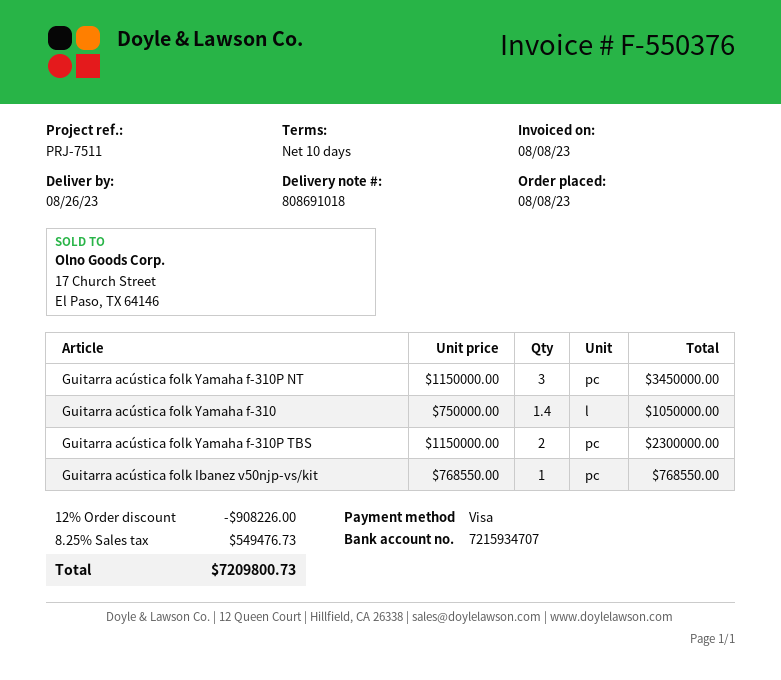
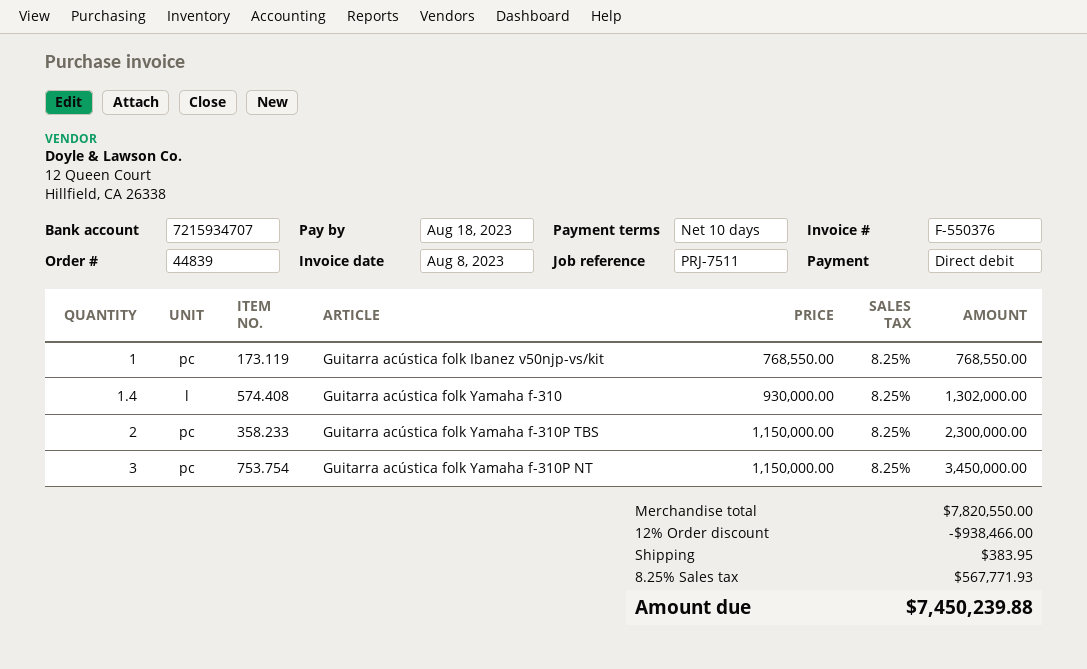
payment method: Visa -> direct debit
Guitarra acústica folk Yamaha f-310: 1.4 x 750000.00 = 1050000.00 -> 1.4 x 930000.00 = 1302000.00
discount: 12% = 908226.00 -> 12% = 938466.00
shipping: none -> 383.95
tax: 8.25% = 549476.73 -> 8.25% = 567771.93
total: 7209800.73 -> 7450239.88

